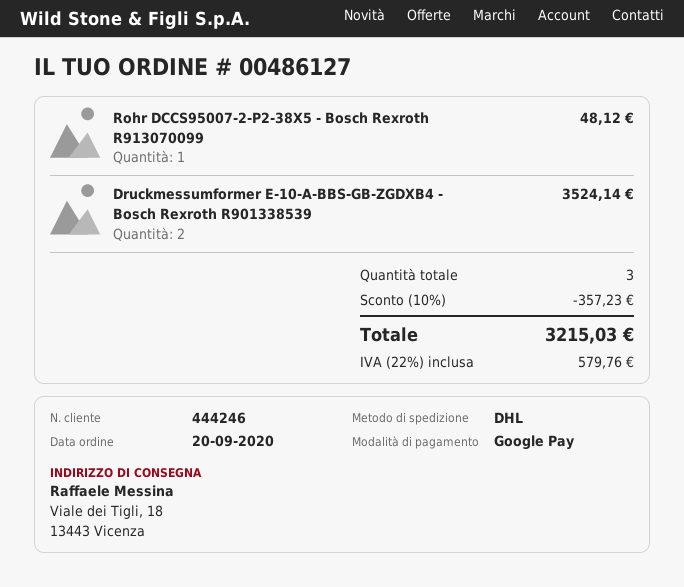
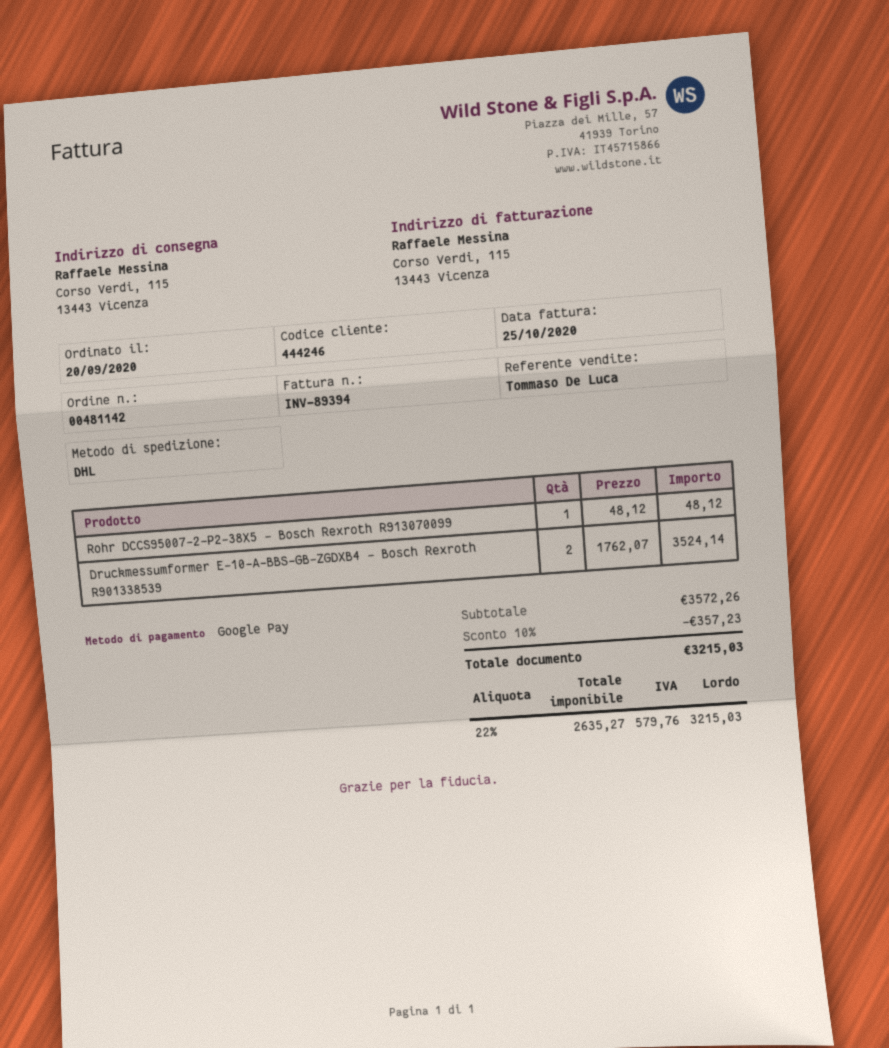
order number: 00486127 -> 00481142
ship to: Viale dei Tigli, 18, 13443 Vicenza -> Corso Verdi, 115, 13443 Vicenza

